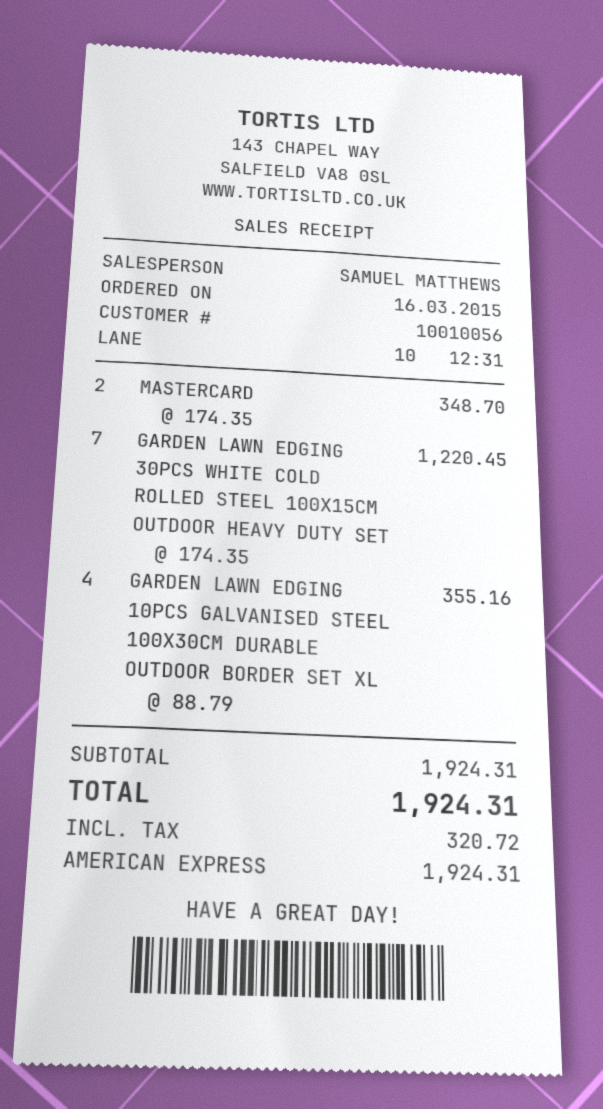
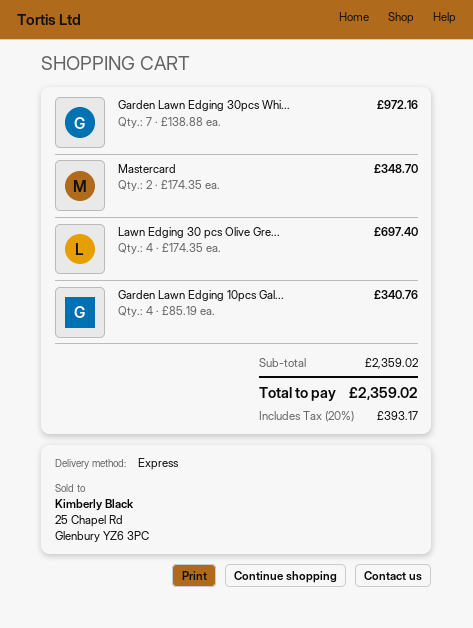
GARDEN LAWN EDGING 30PCS WHITE COLD ROLLED STEEL 100X15CM OUTDOOR HEAVY DUTY SET: 7 x 174.35 = 1220.45 -> 7 x 138.88 = 972.16
GARDEN LAWN EDGING 10PCS GALVANISED STEEL 100X30CM DURABLE OUTDOOR BORDER SET XL: 4 x 88.79 = 355.16 -> 4 x 85.19 = 340.76
Lawn Edging 30 pcs Olive Gre...: none -> 4 x 174.35 = 697.40
subtotal: 1924.31 -> 2359.02
tax: 320.72 -> 393.17
total: 1924.31 -> 2359.02

